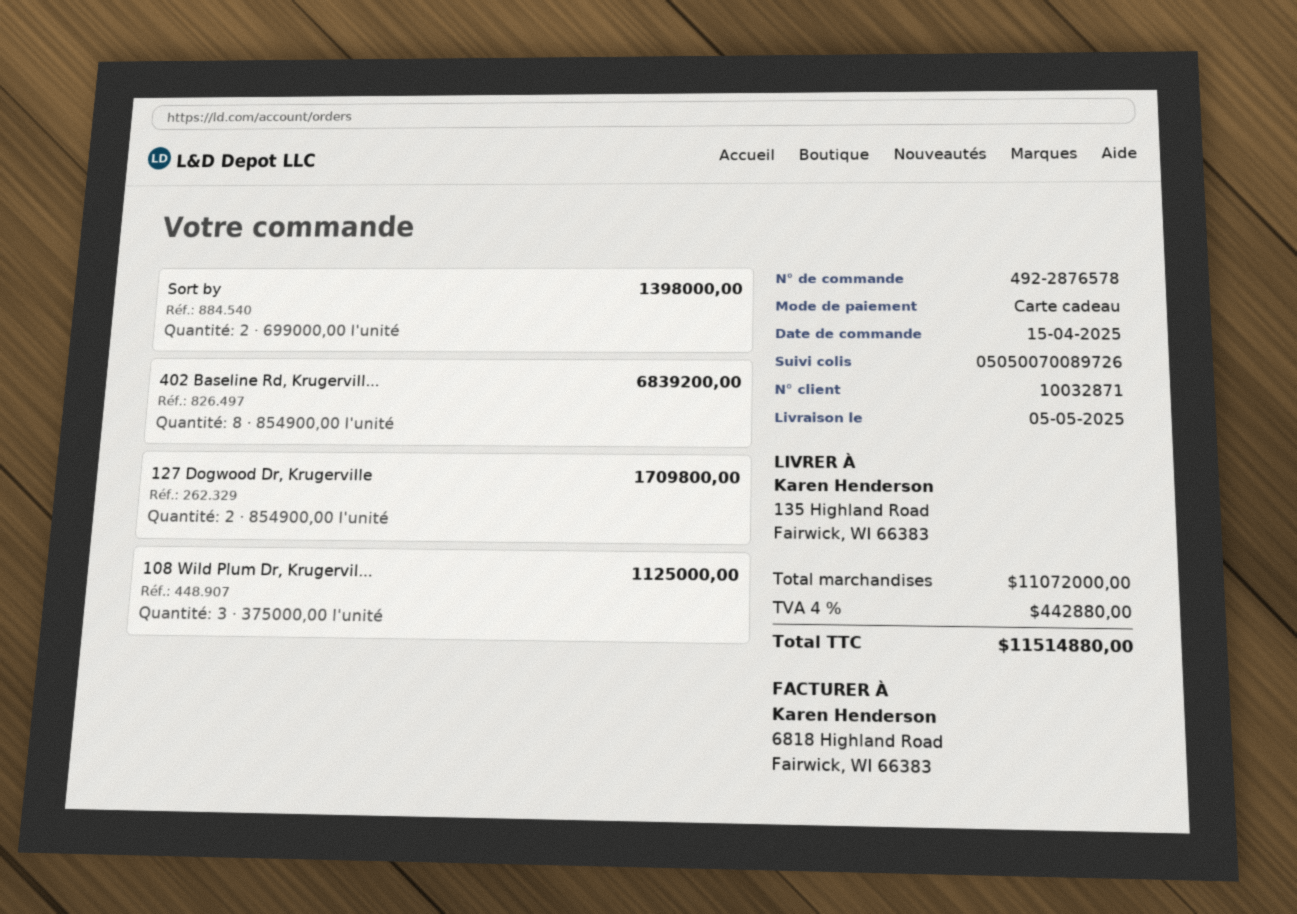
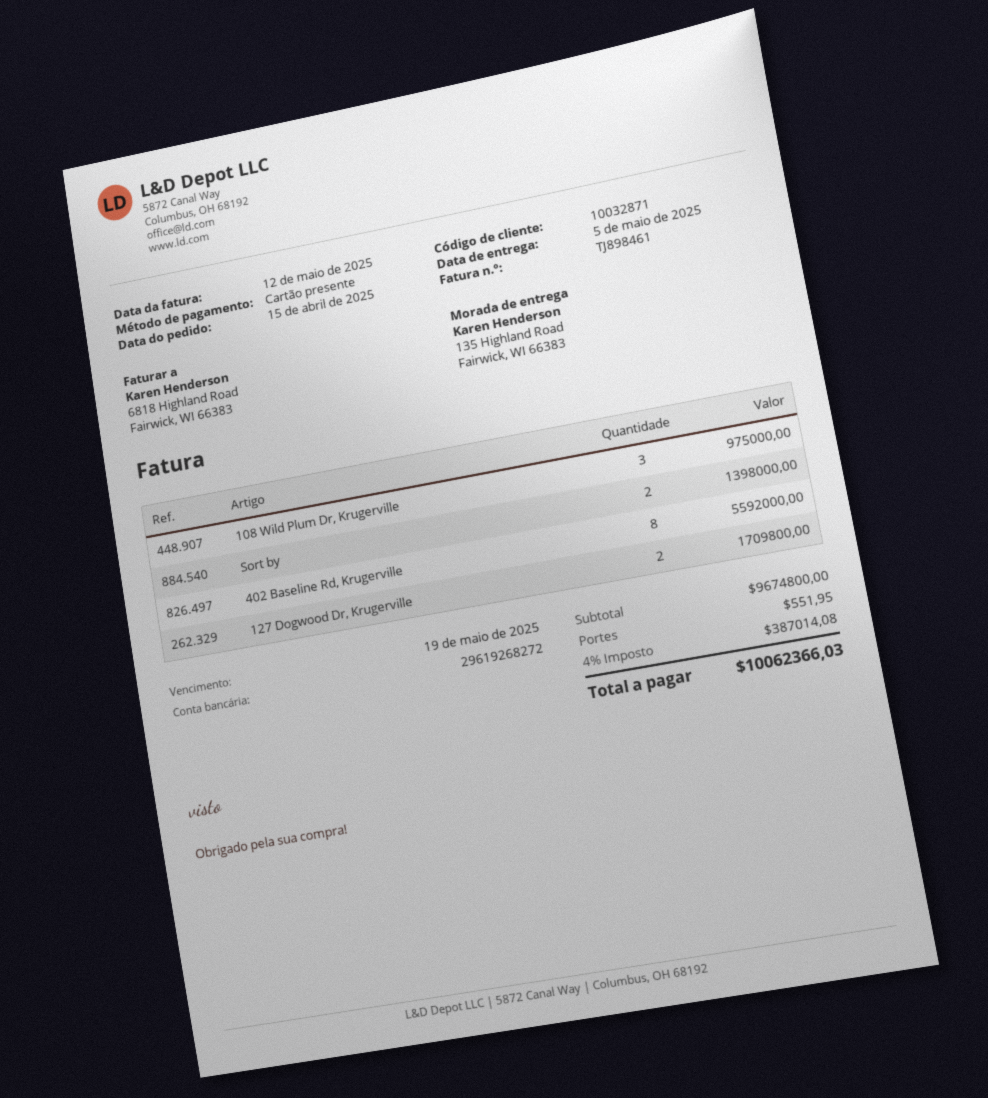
402 Baseline Rd, Krugervill...: 8 for 6839200.00 -> 8 for 5592000.00
108 Wild Plum Dr, Krugervil...: 3 for 1125000.00 -> 3 for 975000.00
subtotal: 11072000.00 -> 9674800.00
shipping: none -> 551.95
tax: 4% = 442880.00 -> 4% = 387014.08
total: 11514880.00 -> 10062366.03

